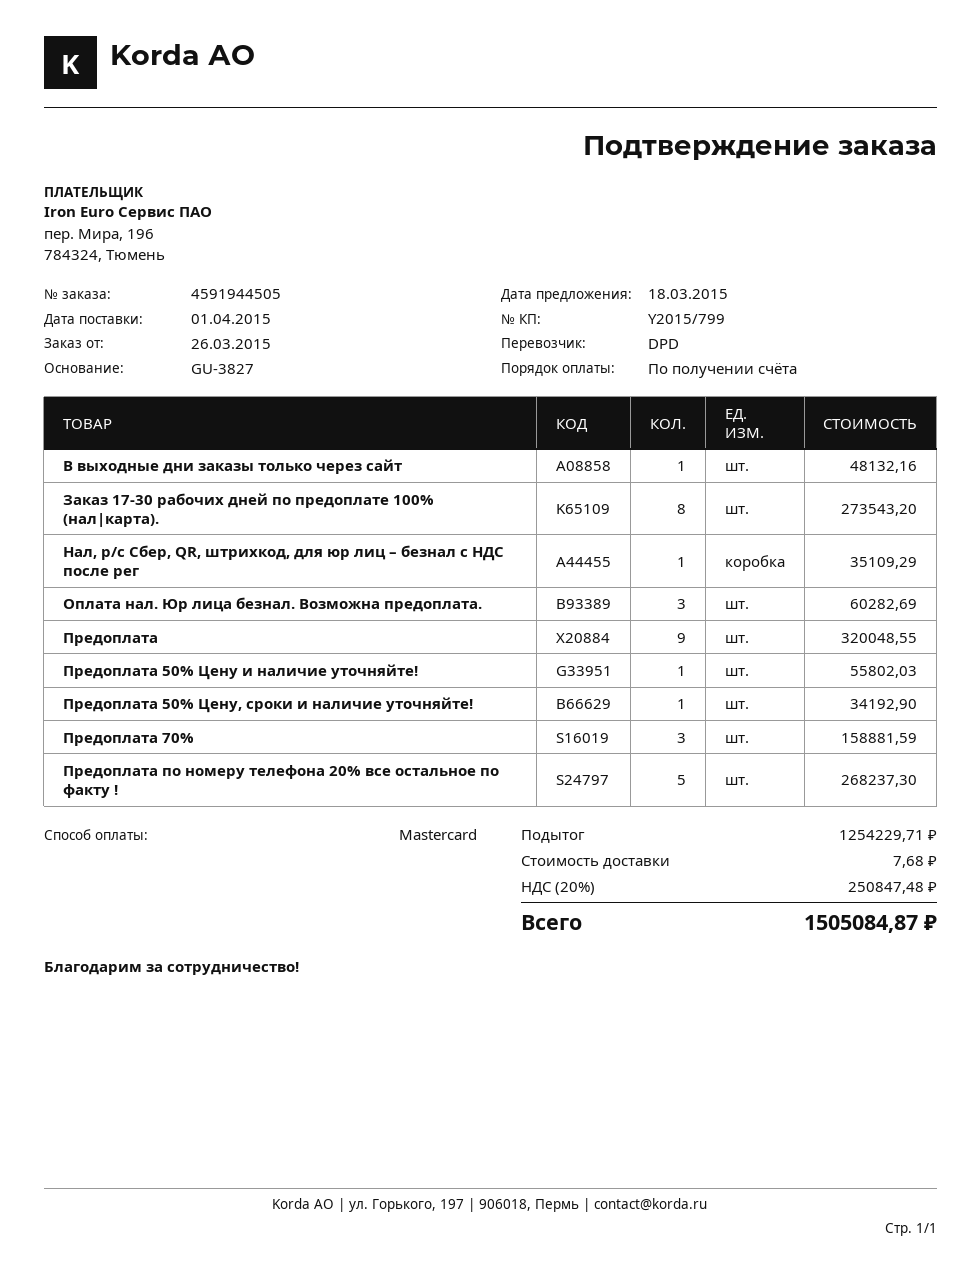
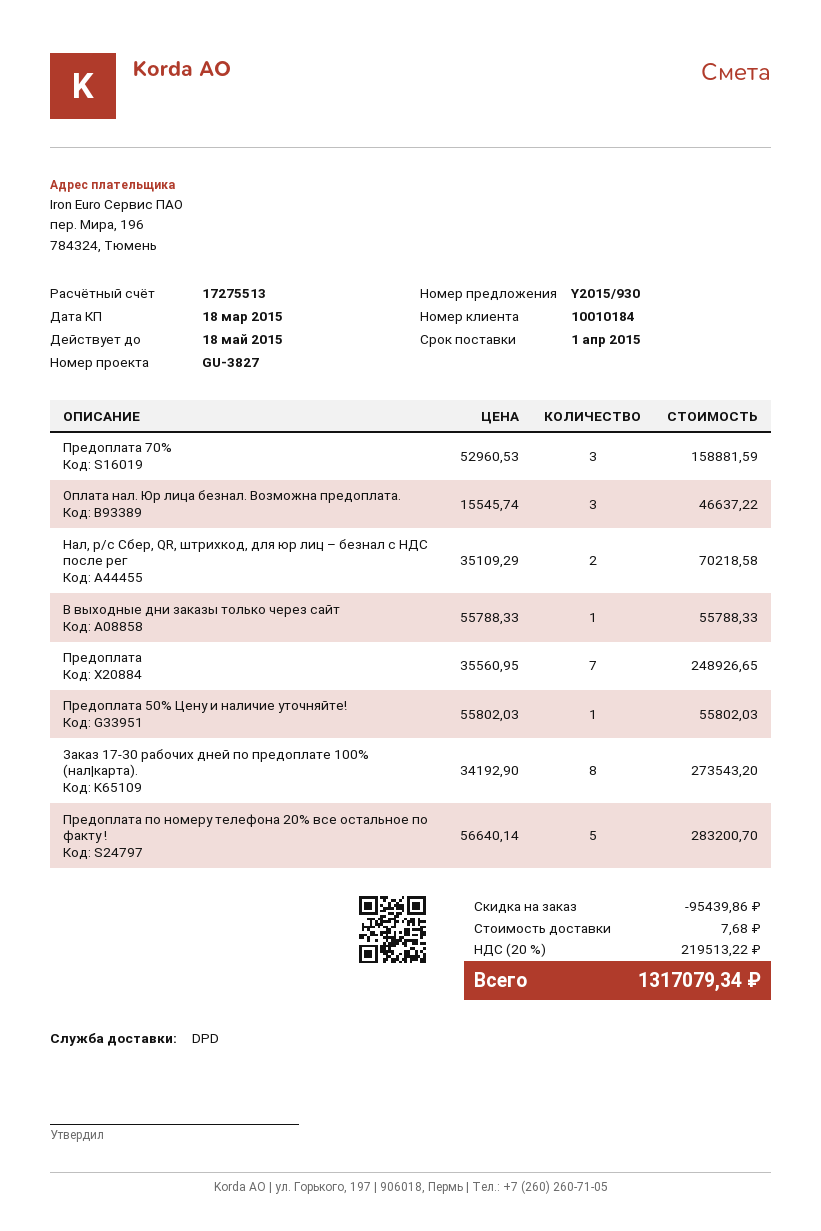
quote number: Y2015/799 -> Y2015/930
В выходные дни заказы только через сайт: 1 for 48132.16 -> 1 for 55788.33
Нал, р/с Сбер, QR, штрихкод, для юр лиц – безнал с НДС после рег: 1 for 35109.29 -> 2 for 70218.58
Оплата нал. Юр лица безнал. Возможна предоплата.: 3 for 60282.69 -> 3 for 46637.22
Предоплата: 9 for 320048.55 -> 7 for 248926.65
Предоплата 50% Цену, сроки и наличие уточняйте!: 1 for 34192.90 -> none
Предоплата по номеру телефона 20% все остальное по факту !: 5 for 268237.30 -> 5 for 283200.70
discount: none -> 95439.86
tax: 20% = 250847.48 -> 20% = 219513.22
total: 1505084.87 -> 1317079.34

